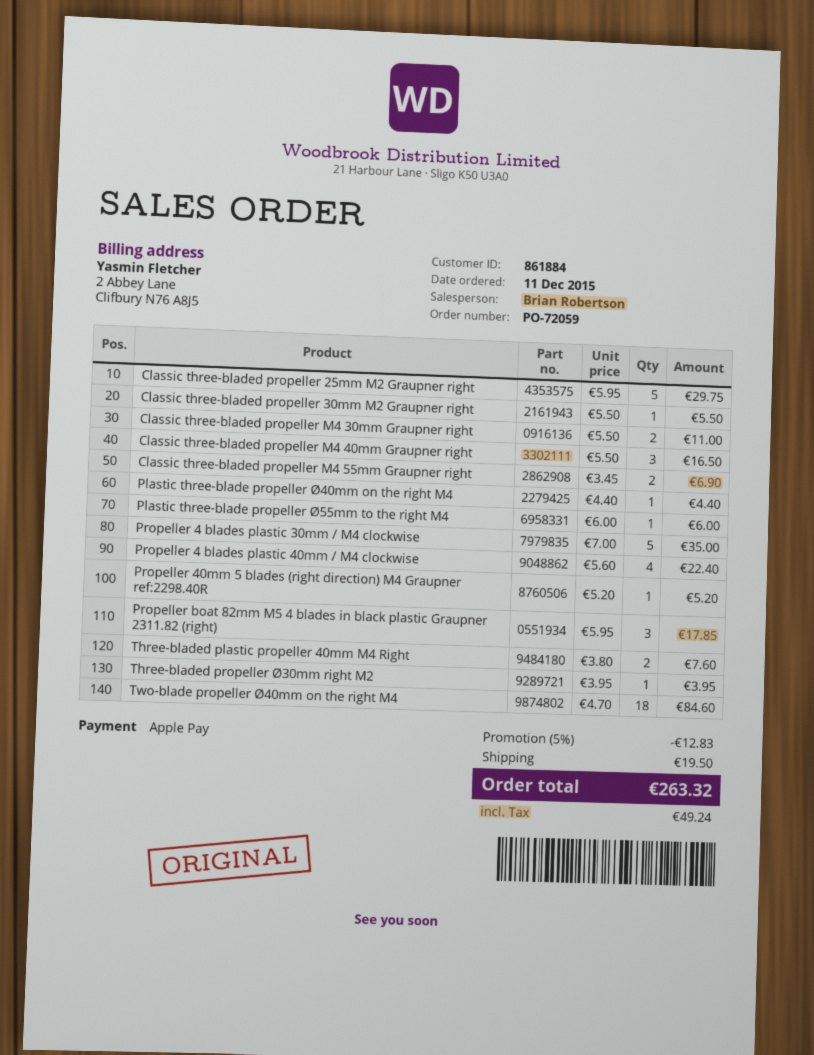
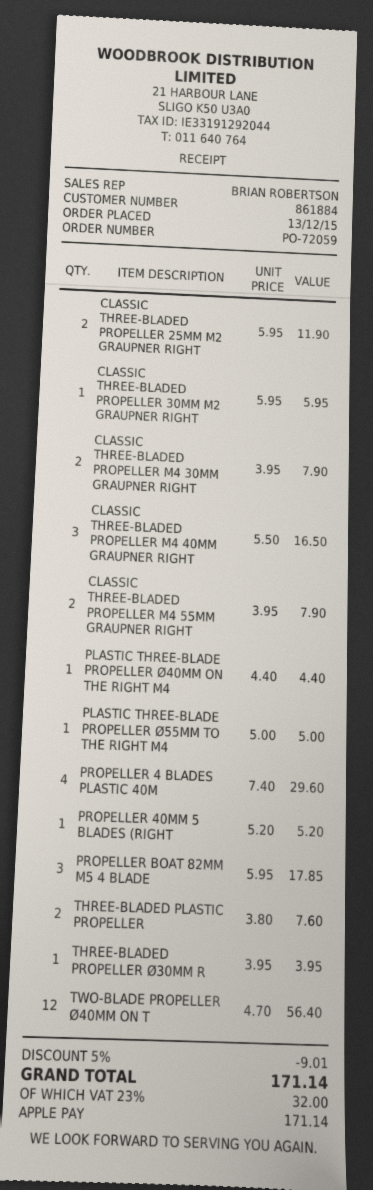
order date: 2015-12-11 -> 2015-12-13
Classic three-bladed propeller 25mm M2 Graupner right: 5 x 5.95 = 29.75 -> 2 x 5.95 = 11.90
Classic three-bladed propeller 30mm M2 Graupner right: 1 x 5.50 = 5.50 -> 1 x 5.95 = 5.95
Classic three-bladed propeller M4 30mm Graupner right: 2 x 5.50 = 11.00 -> 2 x 3.95 = 7.90
Classic three-bladed propeller M4 55mm Graupner right: 2 x 3.45 = 6.90 -> 2 x 3.95 = 7.90
Plastic three-blade propeller Ø55mm to the right M4: 1 x 6.00 = 6.00 -> 1 x 5.00 = 5.00
Propeller 4 blades plastic 30mm / M4 clockwise: 5 x 7.00 = 35.00 -> none
Propeller 4 blades plastic 40mm / M4 clockwise: 4 x 5.60 = 22.40 -> 4 x 7.40 = 29.60
Two-blade propeller Ø40mm on the right M4: 18 x 4.70 = 84.60 -> 12 x 4.70 = 56.40
discount: 5% = 12.83 -> 5% = 9.01
shipping: 19.50 -> none
tax: 49.24 -> 32.00
total: 263.32 -> 171.14

